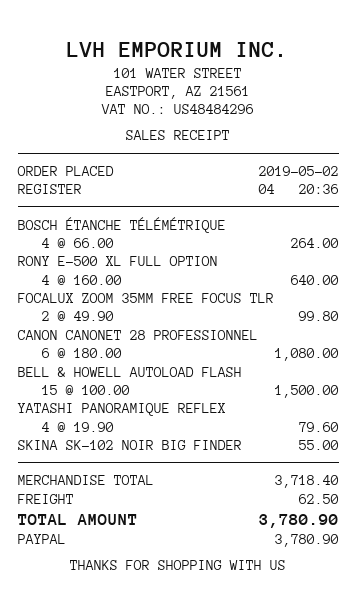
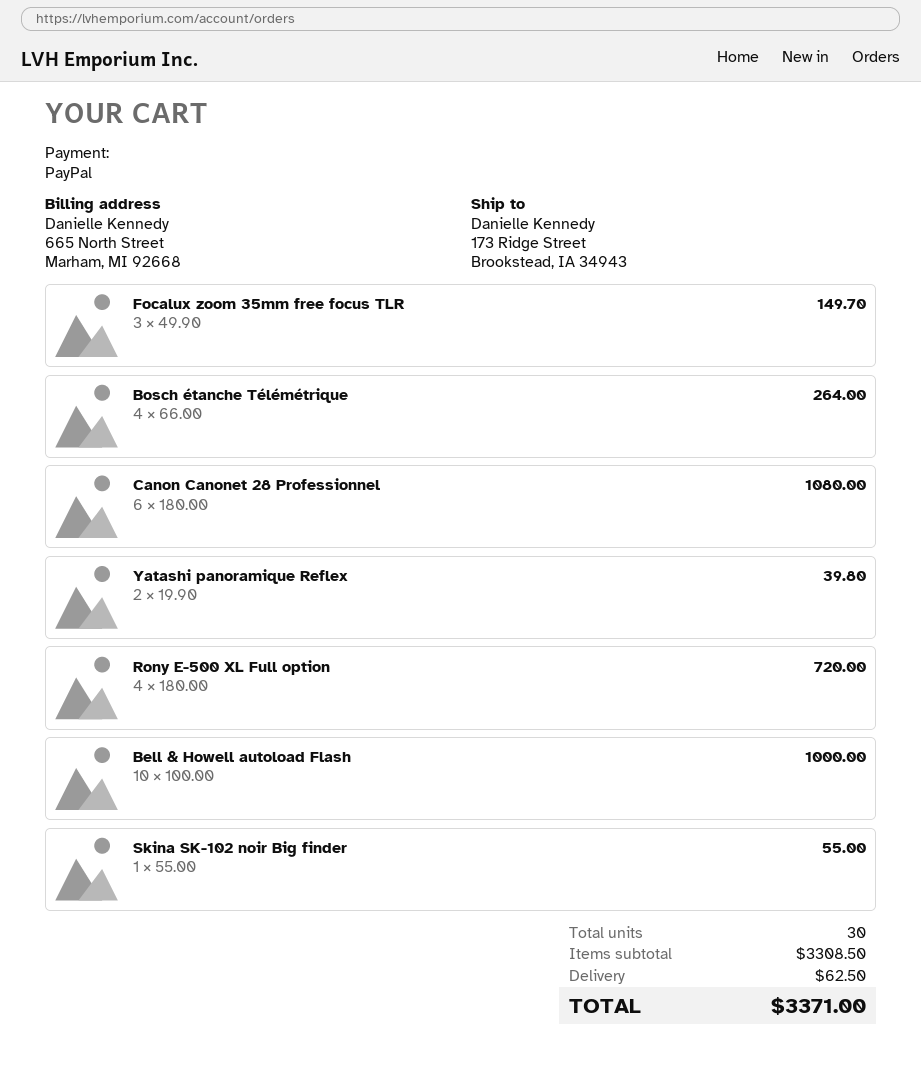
RONY E-500 XL FULL OPTION: 4 x 160.00 = 640.00 -> 4 x 180.00 = 720.00
FOCALUX ZOOM 35MM FREE FOCUS TLR: 2 x 49.90 = 99.80 -> 3 x 49.90 = 149.70
BELL & HOWELL AUTOLOAD FLASH: 15 x 100.00 = 1500.00 -> 10 x 100.00 = 1000.00
YATASHI PANORAMIQUE REFLEX: 4 x 19.90 = 79.60 -> 2 x 19.90 = 39.80
subtotal: 3718.40 -> 3308.50
total: 3780.90 -> 3371.00

